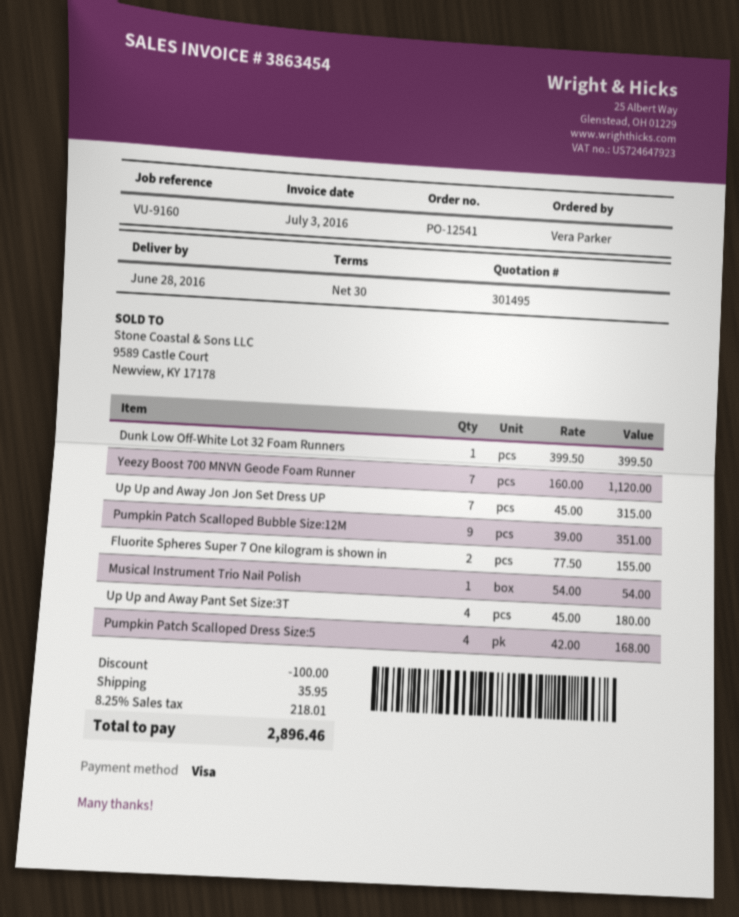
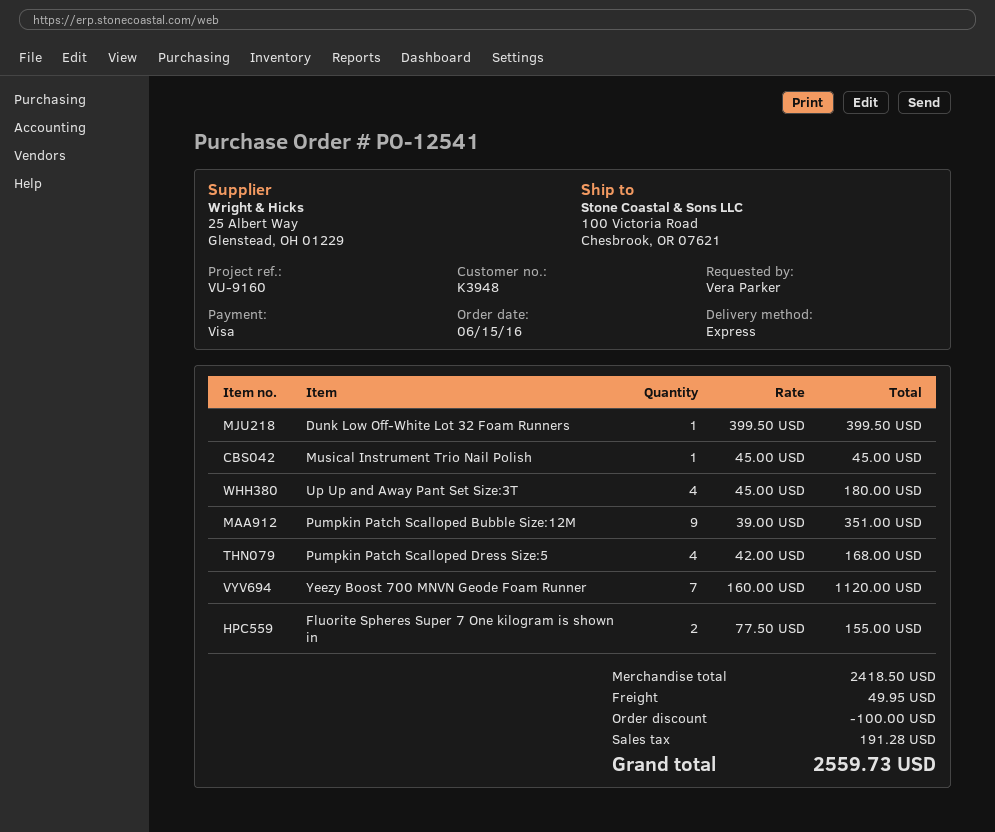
Up Up and Away Jon Jon Set Dress UP: 7 x 45.00 = 315.00 -> none
Musical Instrument Trio Nail Polish: 1 x 54.00 = 54.00 -> 1 x 45.00 = 45.00
shipping: 35.95 -> 49.95
tax: 218.01 -> 191.28
total: 2896.46 -> 2559.73

